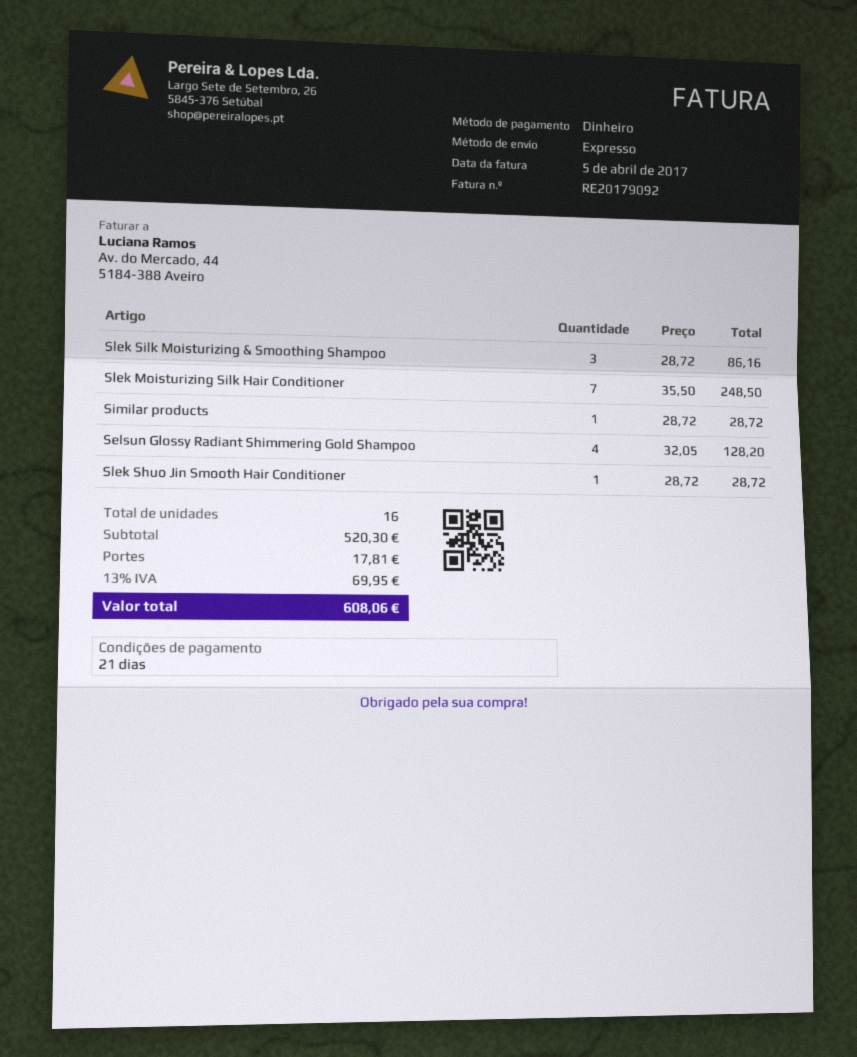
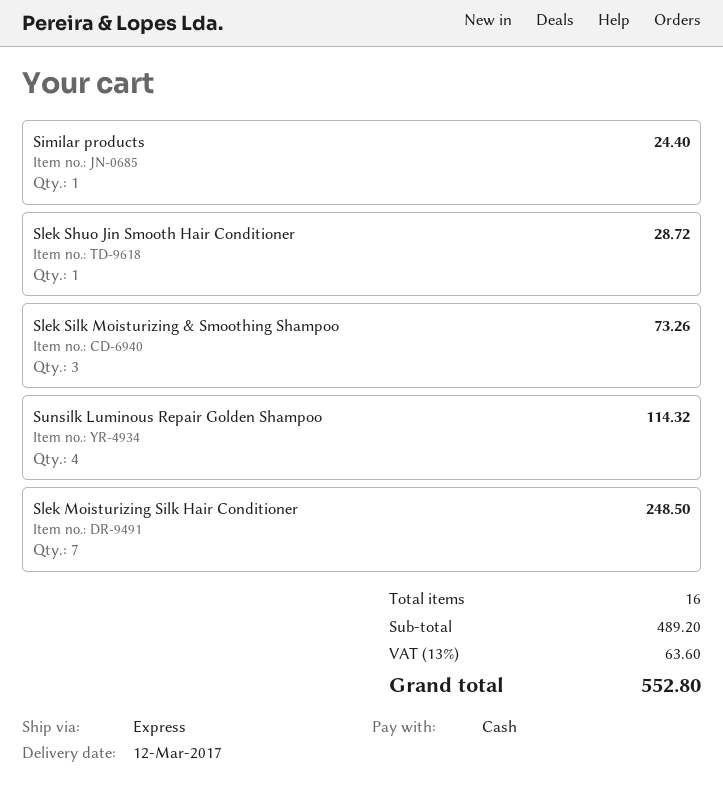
Slek Silk Moisturizing & Smoothing Shampoo: 3 for 86.16 -> 3 for 73.26
Similar products: 1 for 28.72 -> 1 for 24.40
Selsun Glossy Radiant Shimmering Gold Shampoo: 4 for 128.20 -> none
Sunsilk Luminous Repair Golden Shampoo: none -> 4 for 114.32
subtotal: 520.30 -> 489.20
shipping: 17.81 -> none
tax: 13% = 69.95 -> 13% = 63.60
total: 608.06 -> 552.80

